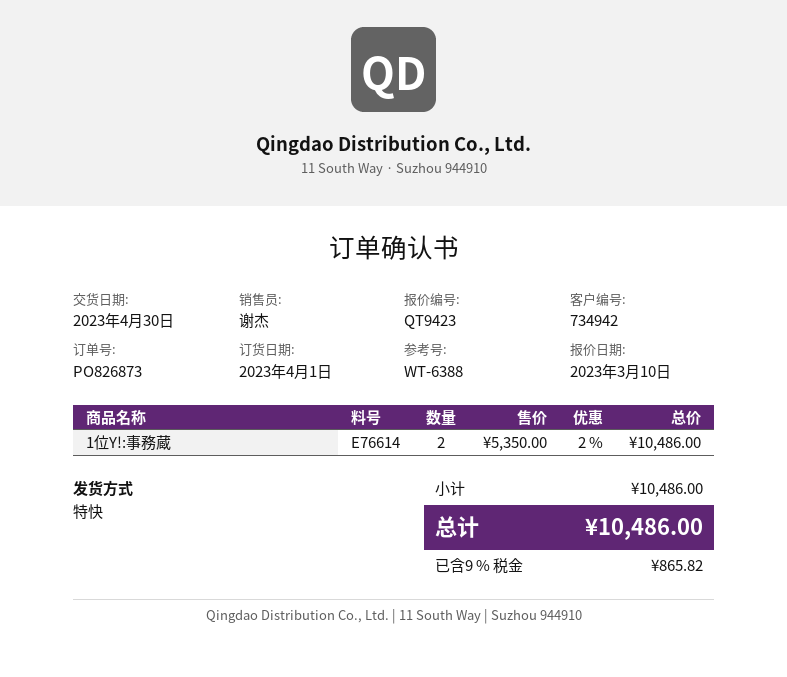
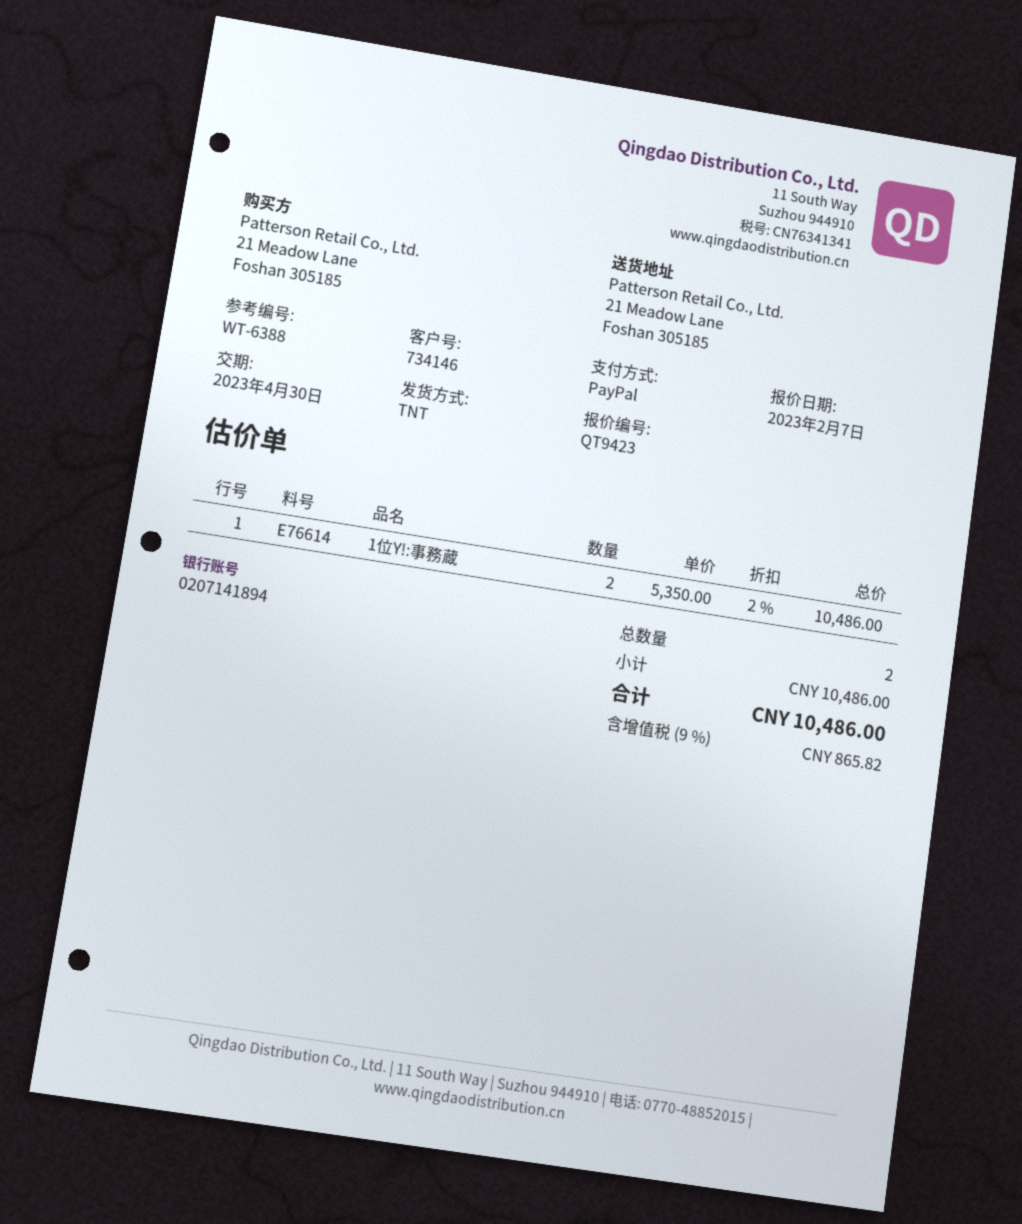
quote date: 2023-03-10 -> 2023-02-07
customer number: 734942 -> 734146
shipping method: express -> TNT

